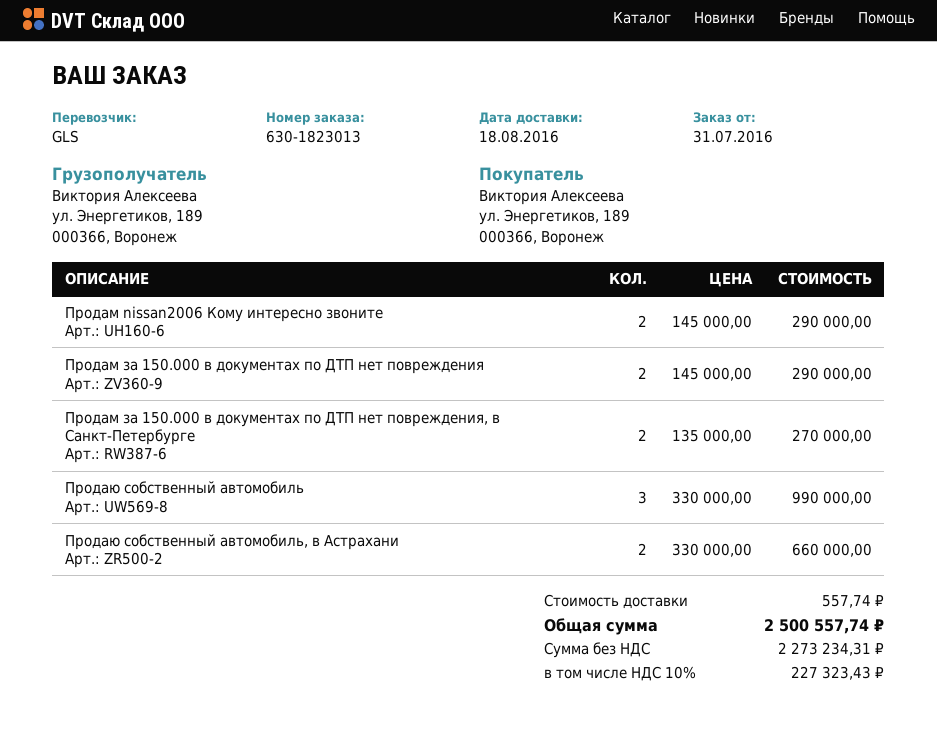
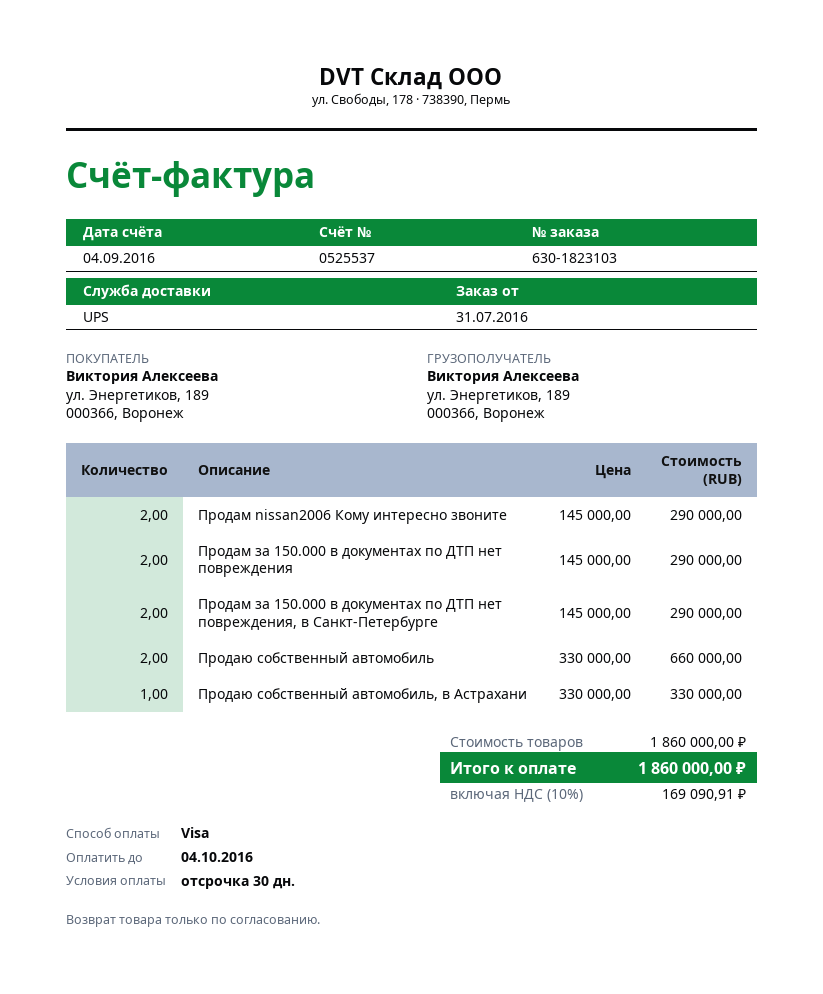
order number: 630-1823013 -> 630-1823103
shipping method: GLS -> UPS
Продам за 150.000 в документах по ДТП нет повреждения, в Санкт-Петербурге: 2 x 135000.00 = 270000.00 -> 2 x 145000.00 = 290000.00
Продаю собственный автомобиль: 3 x 330000.00 = 990000.00 -> 2 x 330000.00 = 660000.00
Продаю собственный автомобиль, в Астрахани: 2 x 330000.00 = 660000.00 -> 1 x 330000.00 = 330000.00
shipping: 557.74 -> none
tax: 10% = 227323.43 -> 10% = 169090.91
total: 2500557.74 -> 1860000.00

